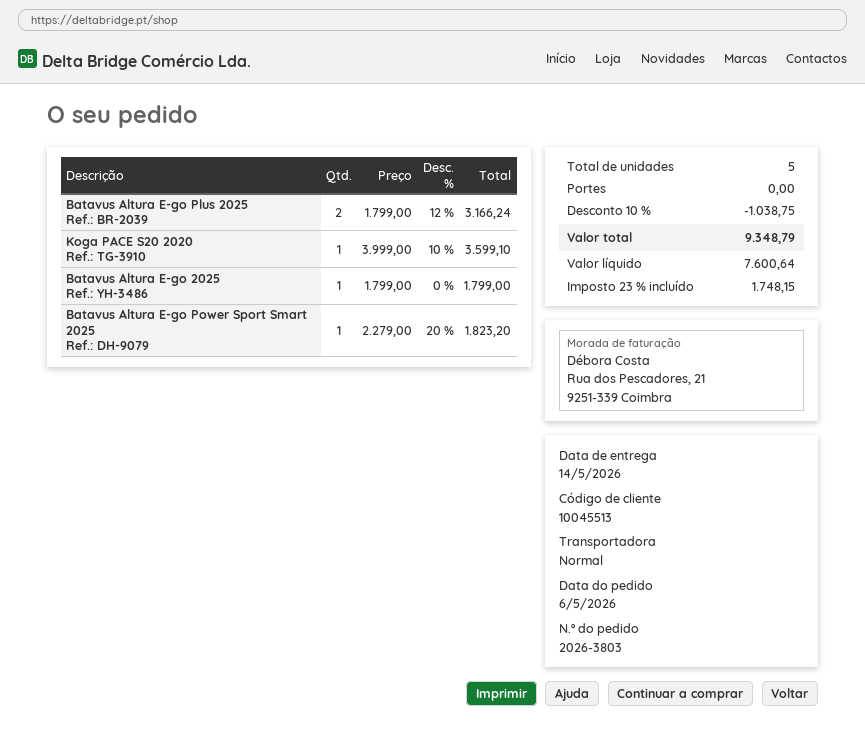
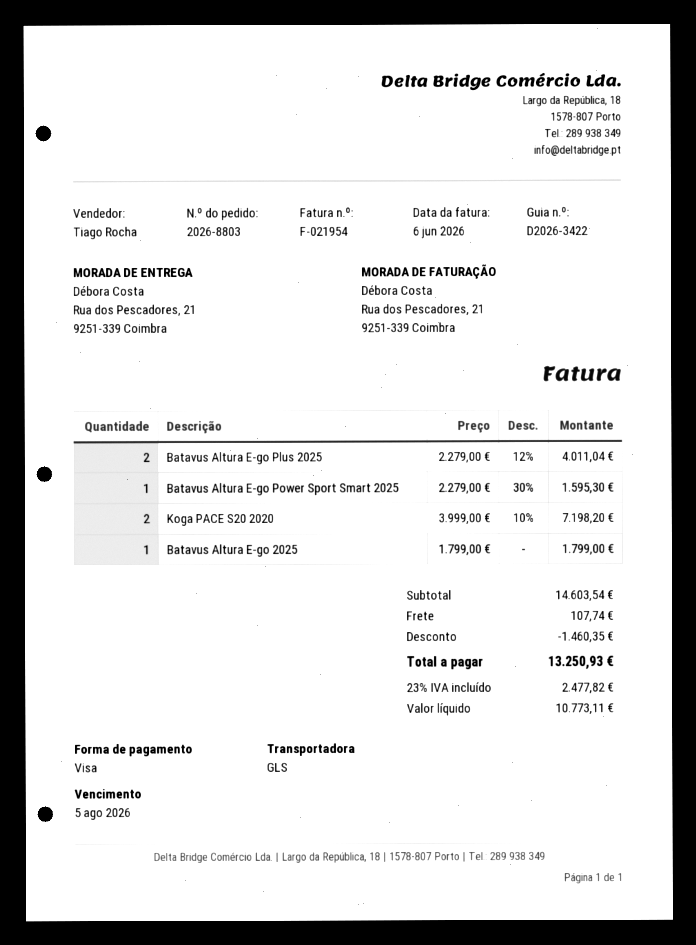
order number: 2026-3803 -> 2026-8803
shipping method: standard -> GLS
Batavus Altura E-go Plus 2025: 2 x 1799.00 - 12% = 3166.24 -> 2 x 2279.00 - 12% = 4011.04
Koga PACE S20 2020: 1 x 3999.00 - 10% = 3599.10 -> 2 x 3999.00 - 10% = 7198.20
Batavus Altura E-go Power Sport Smart 2025: 1 x 2279.00 - 20% = 1823.20 -> 1 x 2279.00 - 30% = 1595.30
discount: 1038.75 -> 1460.35
shipping: 0.00 -> 107.74
net: 7600.64 -> 10773.11
tax: 23% = 1748.15 -> 23% = 2477.82
total: 9348.79 -> 13250.93

